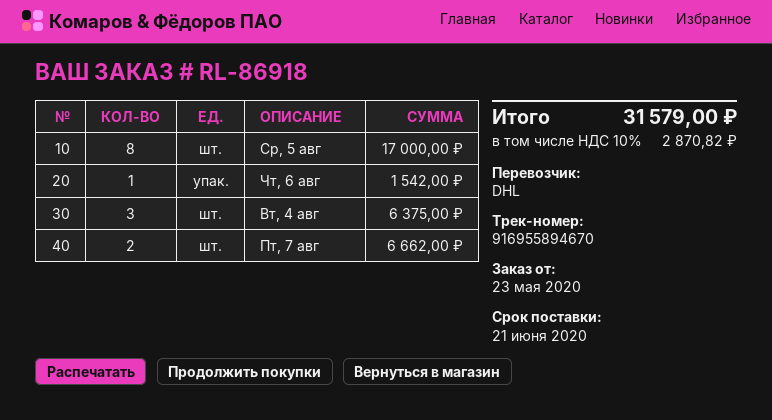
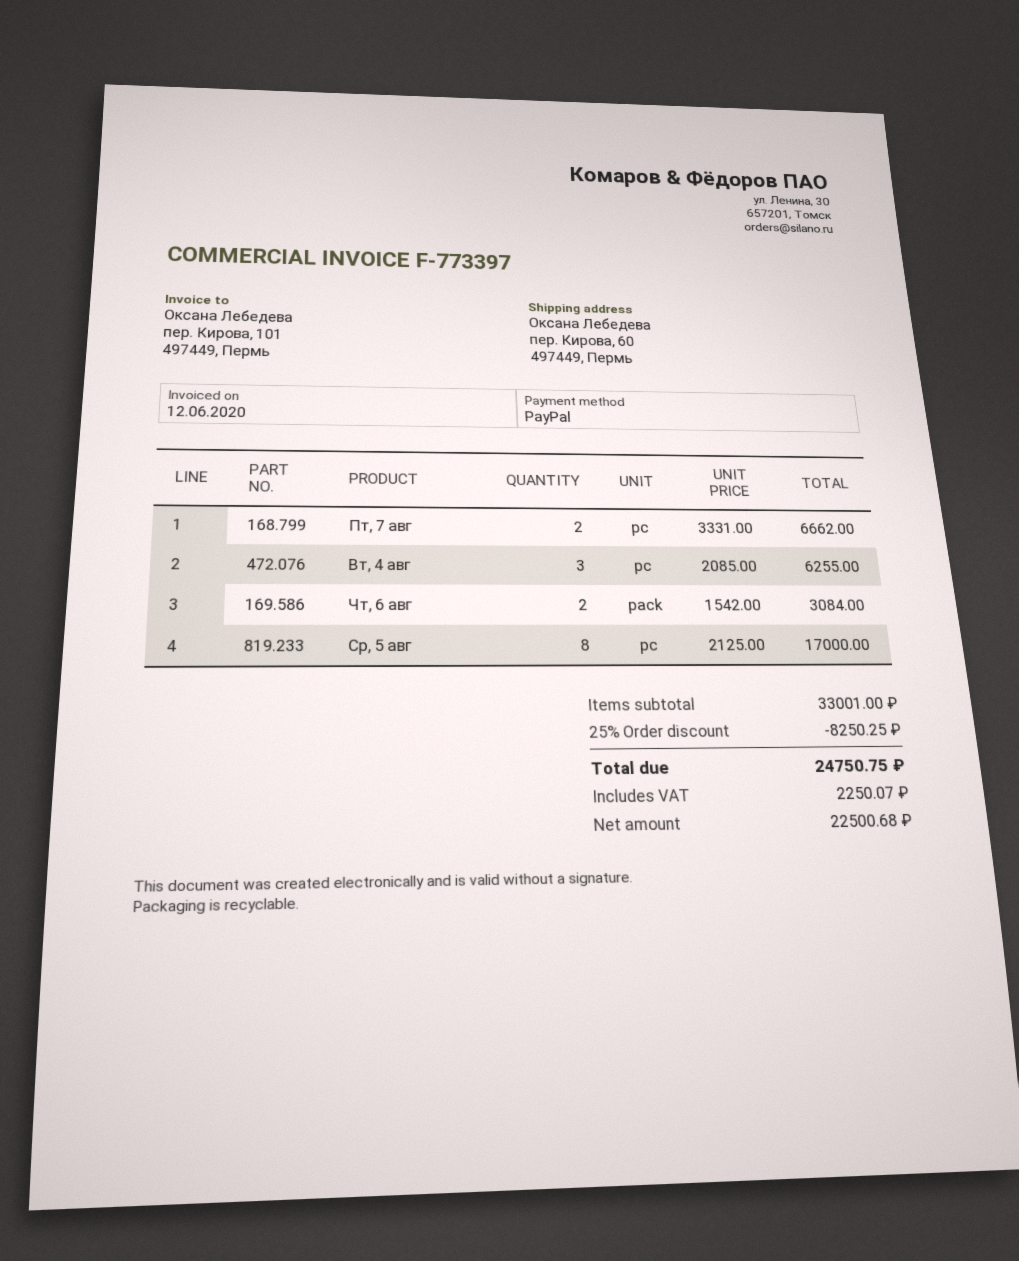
Чт, 6 авг: 1 for 1542.00 -> 2 for 3084.00
Вт, 4 авг: 3 for 6375.00 -> 3 for 6255.00
discount: none -> 25% = 8250.25
tax: 2870.82 -> 2250.07
total: 31579.00 -> 24750.75

